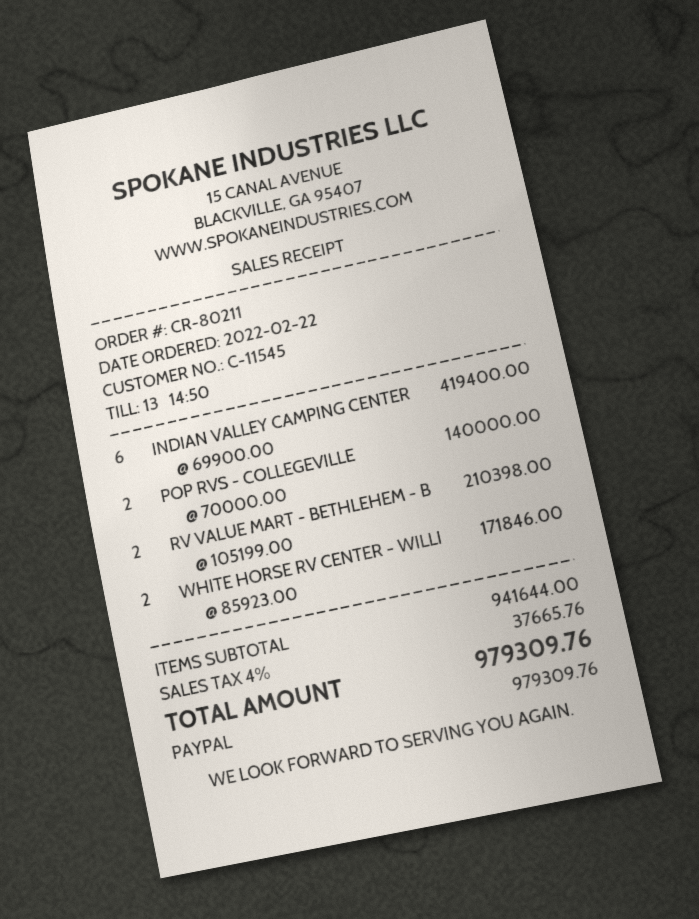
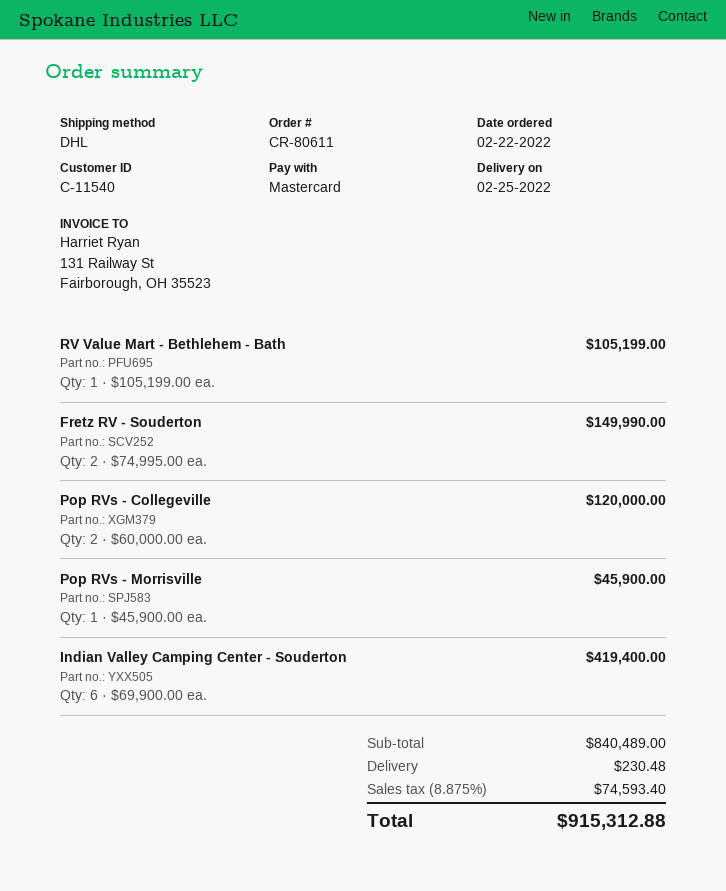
order number: CR-80211 -> CR-80611
customer number: C-11545 -> C-11540
payment method: PayPal -> Mastercard
POP RVS - COLLEGEVILLE: 2 x 70000.00 = 140000.00 -> 2 x 60000.00 = 120000.00
RV VALUE MART - BETHLEHEM - B: 2 x 105199.00 = 210398.00 -> 1 x 105199.00 = 105199.00
WHITE HORSE RV CENTER - WILLI: 2 x 85923.00 = 171846.00 -> none
Fretz RV - Souderton: none -> 2 x 74995.00 = 149990.00
Pop RVs - Morrisville: none -> 1 x 45900.00 = 45900.00
subtotal: 941644.00 -> 840489.00
shipping: none -> 230.48
tax: 4% = 37665.76 -> 8.875% = 74593.40
total: 979309.76 -> 915312.88

